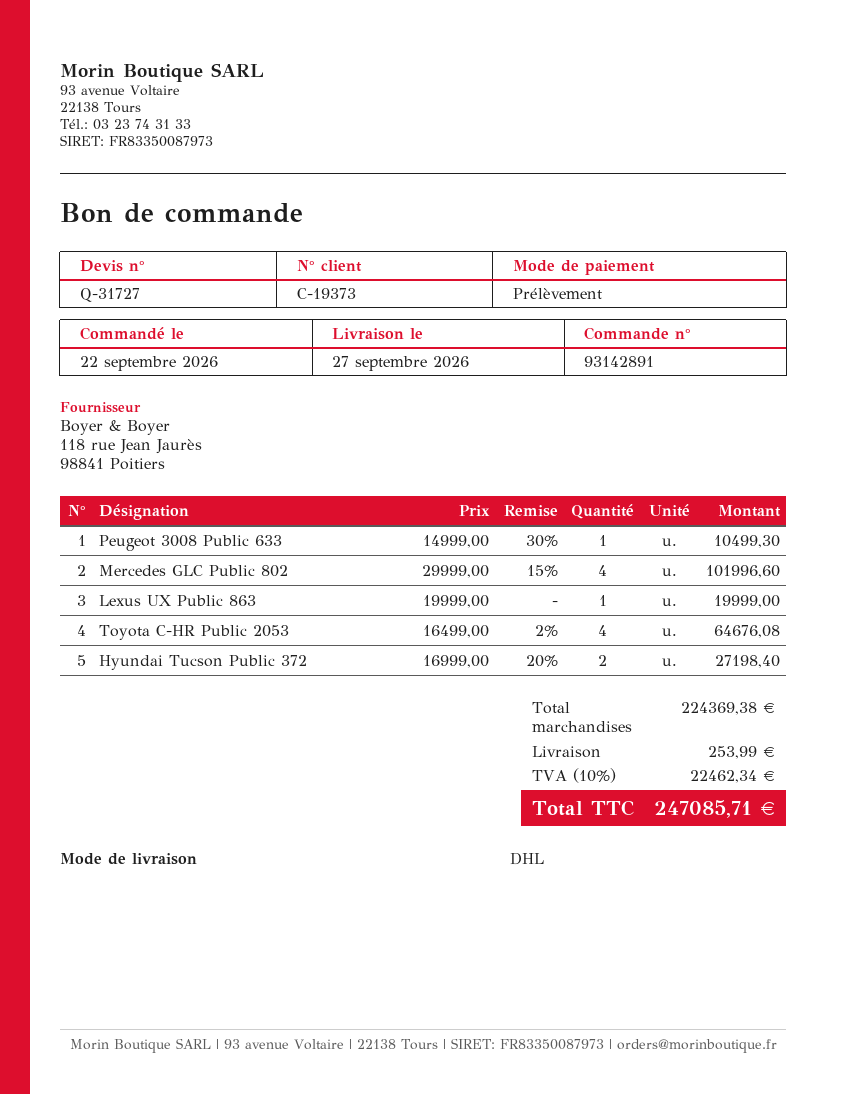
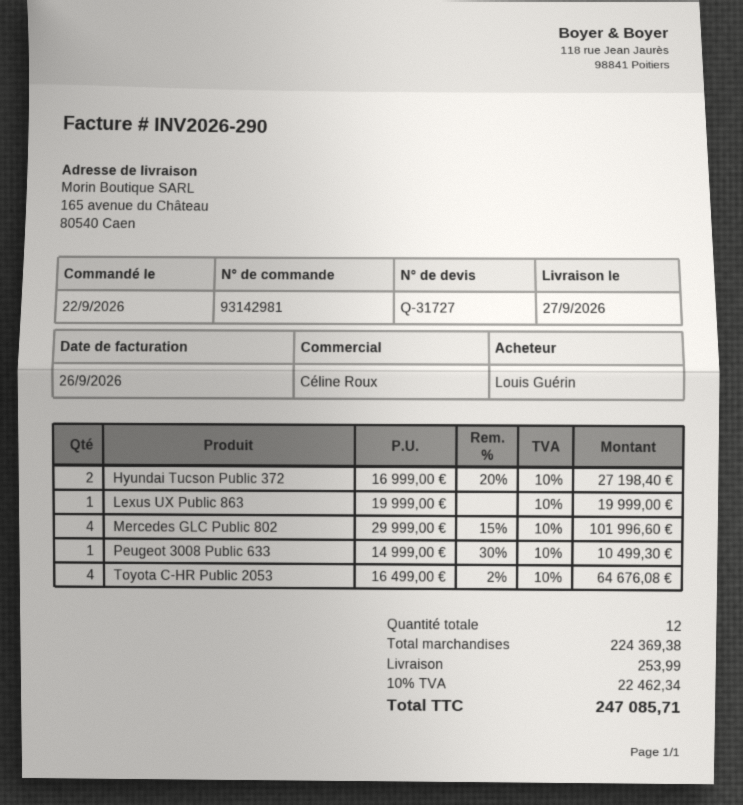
order number: 93142891 -> 93142981

